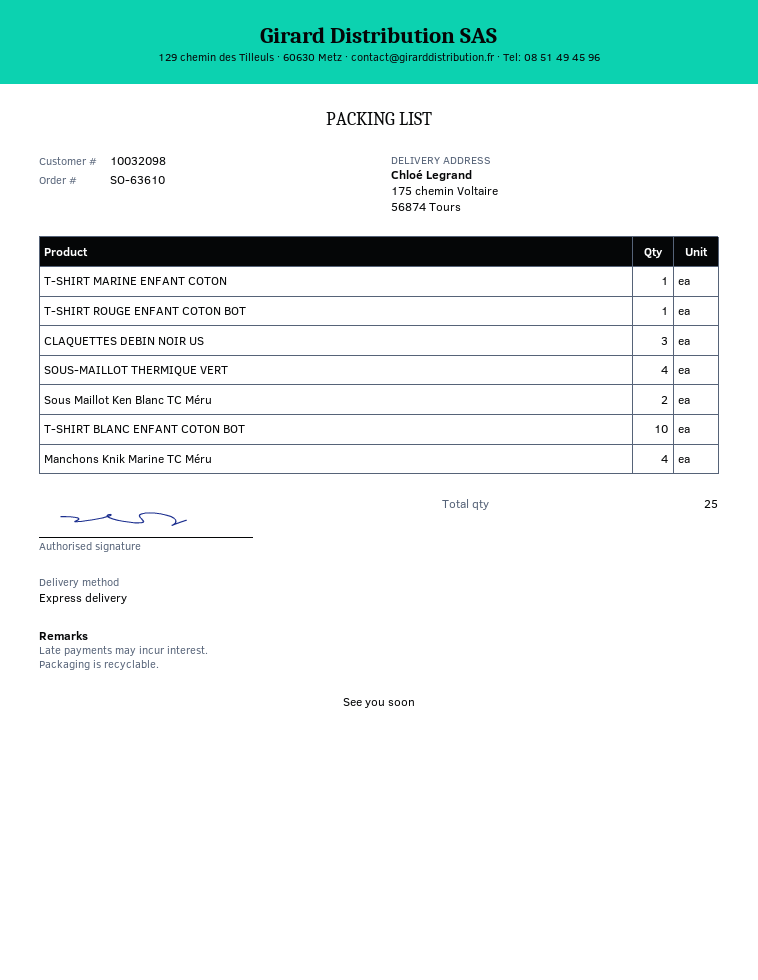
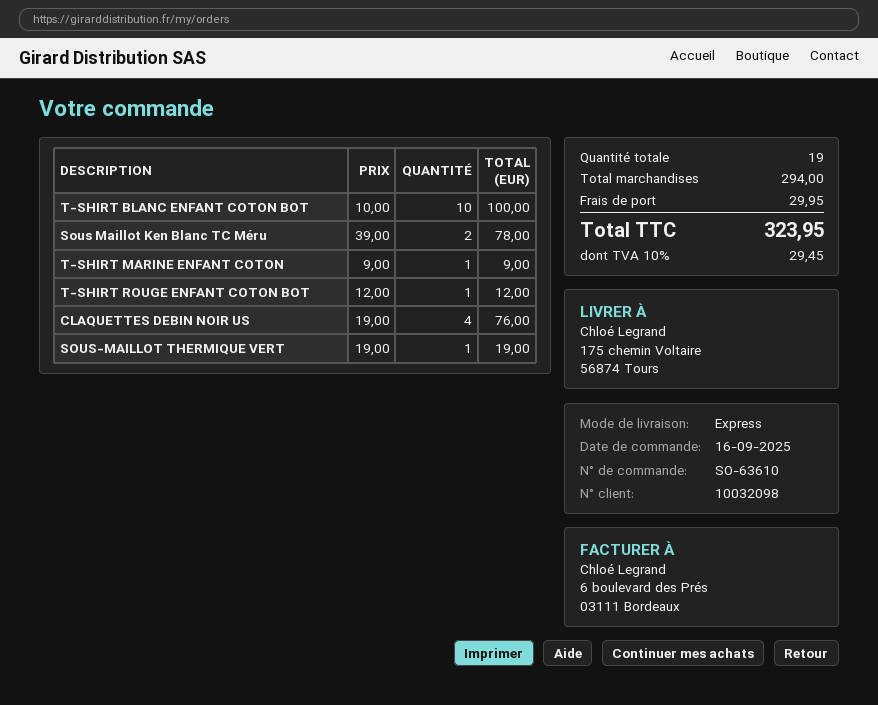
CLAQUETTES DEBIN NOIR US: 3 -> 4
SOUS-MAILLOT THERMIQUE VERT: 4 -> 1
Manchons Knik Marine TC Méru: 4 -> none
total quantity: 25 -> 19

